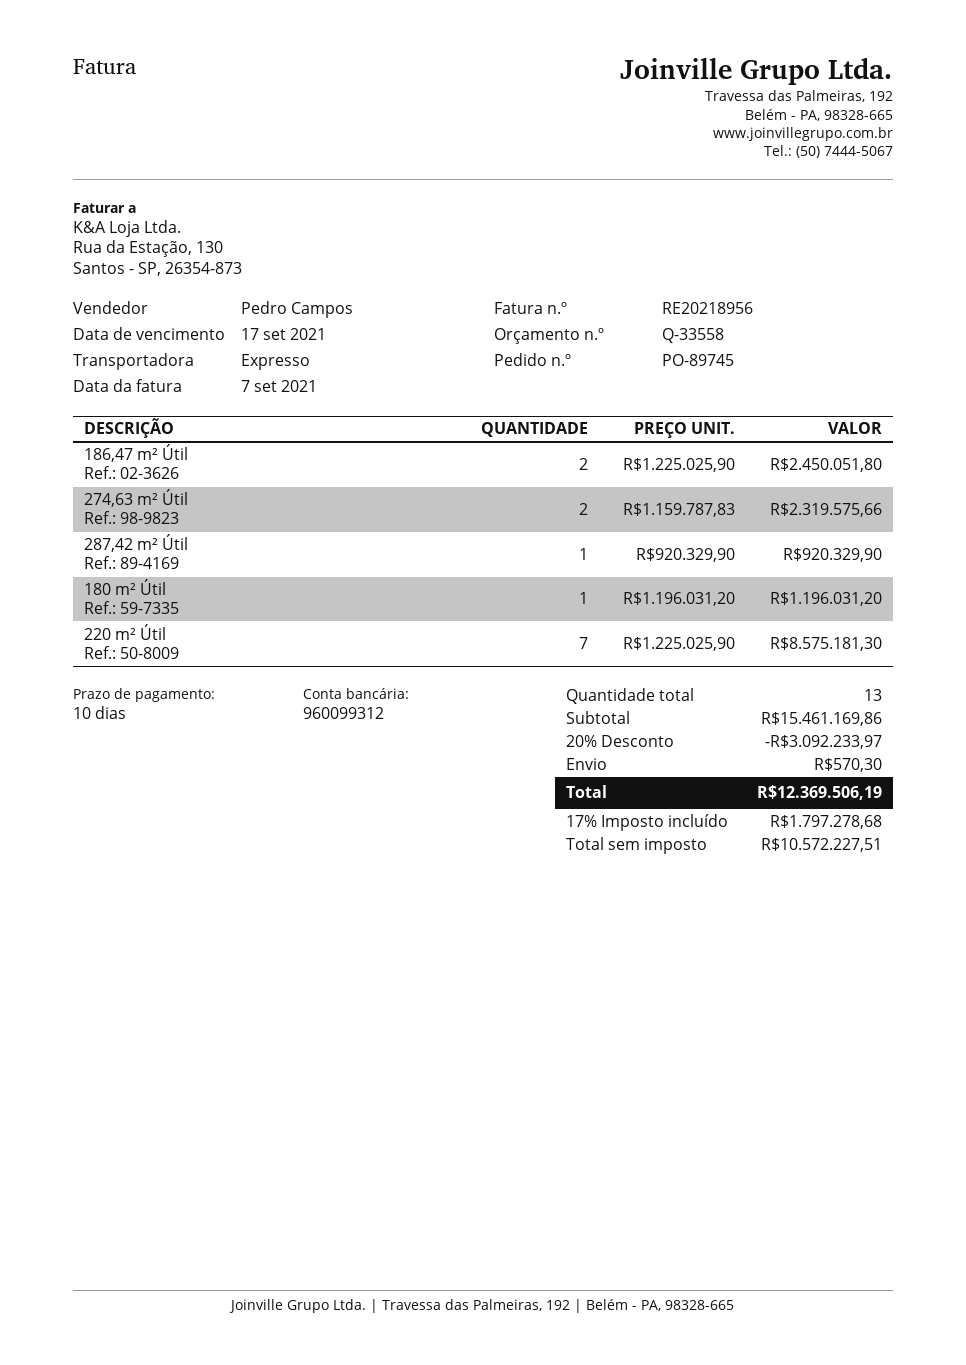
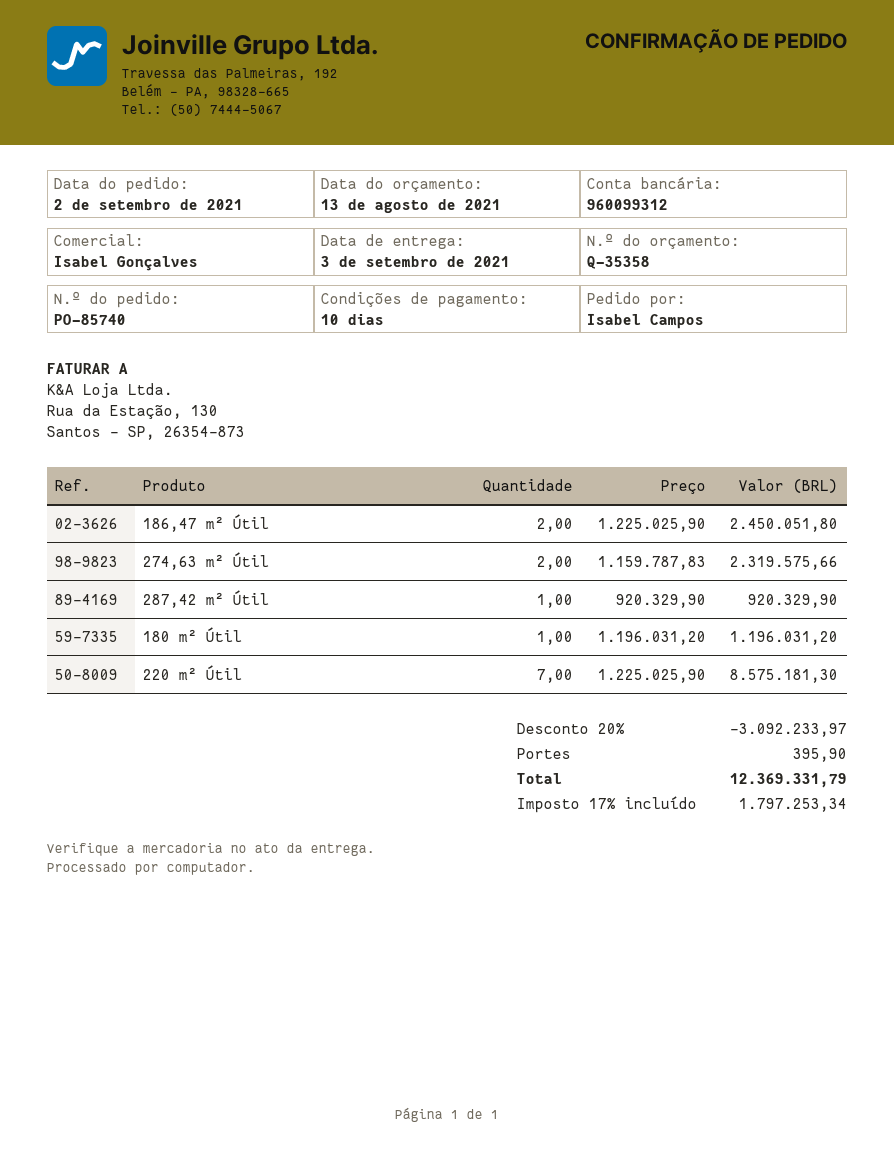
quote number: Q-33558 -> Q-35358
order number: PO-89745 -> PO-85740
sales rep: Pedro Campos -> Isabel Gonçalves
shipping: 570.30 -> 395.90
tax: 17% = 1797278.68 -> 17% = 1797253.34
total: 12369506.19 -> 12369331.79

